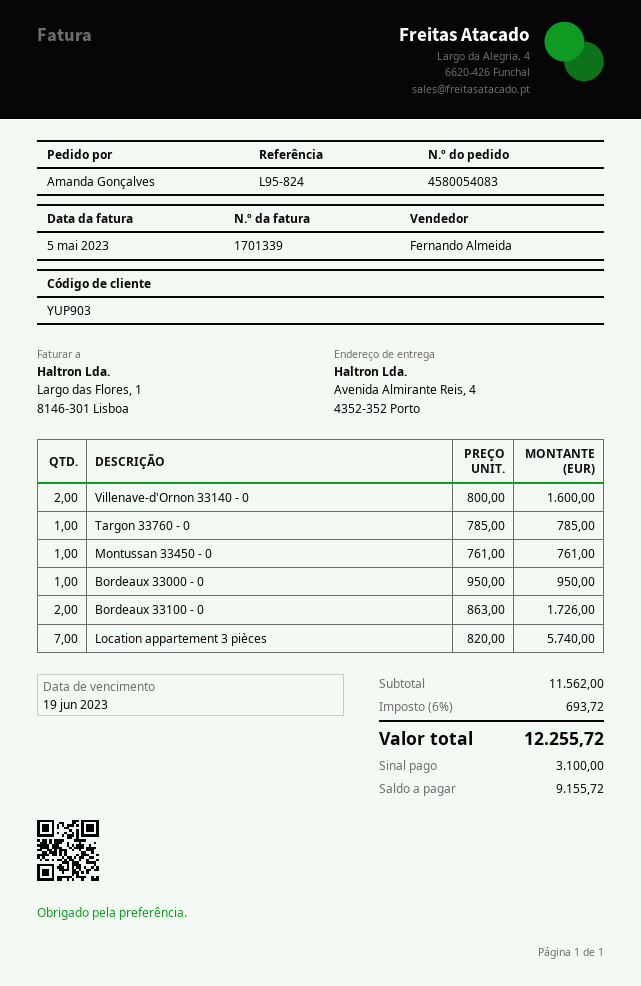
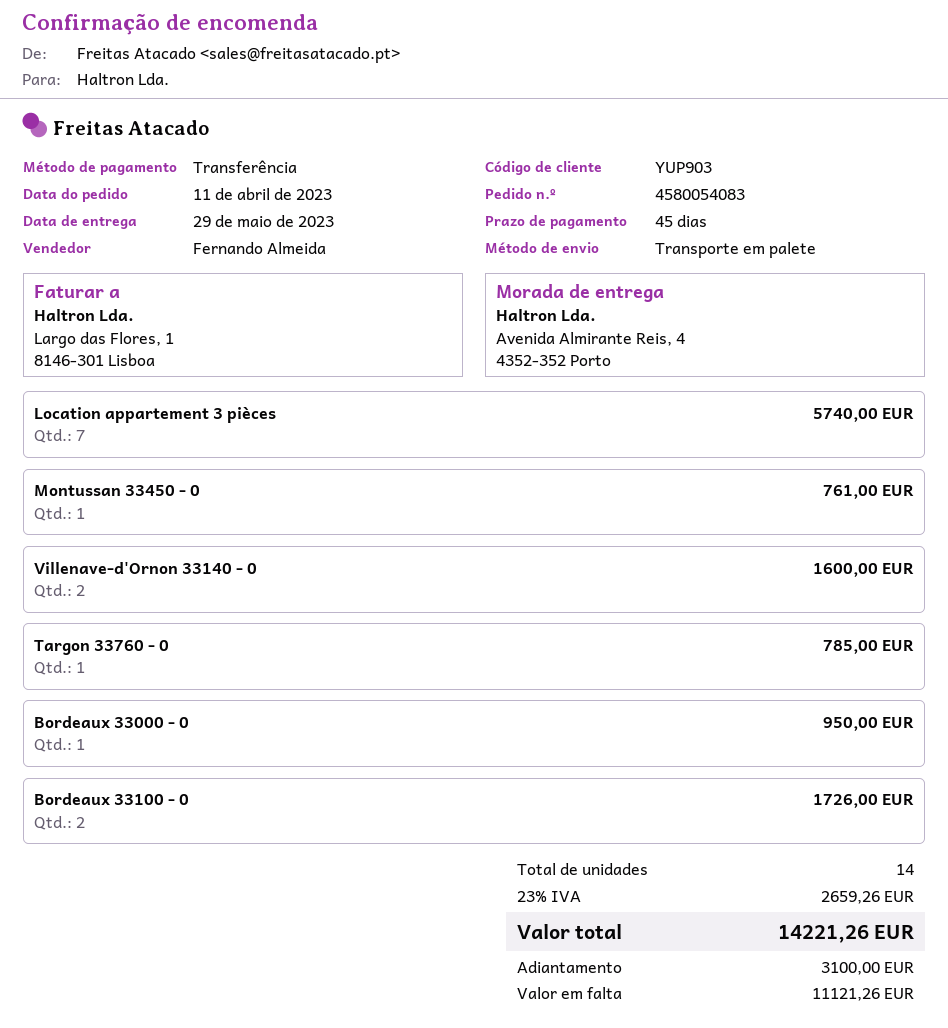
tax: 6% = 693.72 -> 23% = 2659.26
total: 12255.72 -> 14221.26
balance: 9155.72 -> 11121.26

